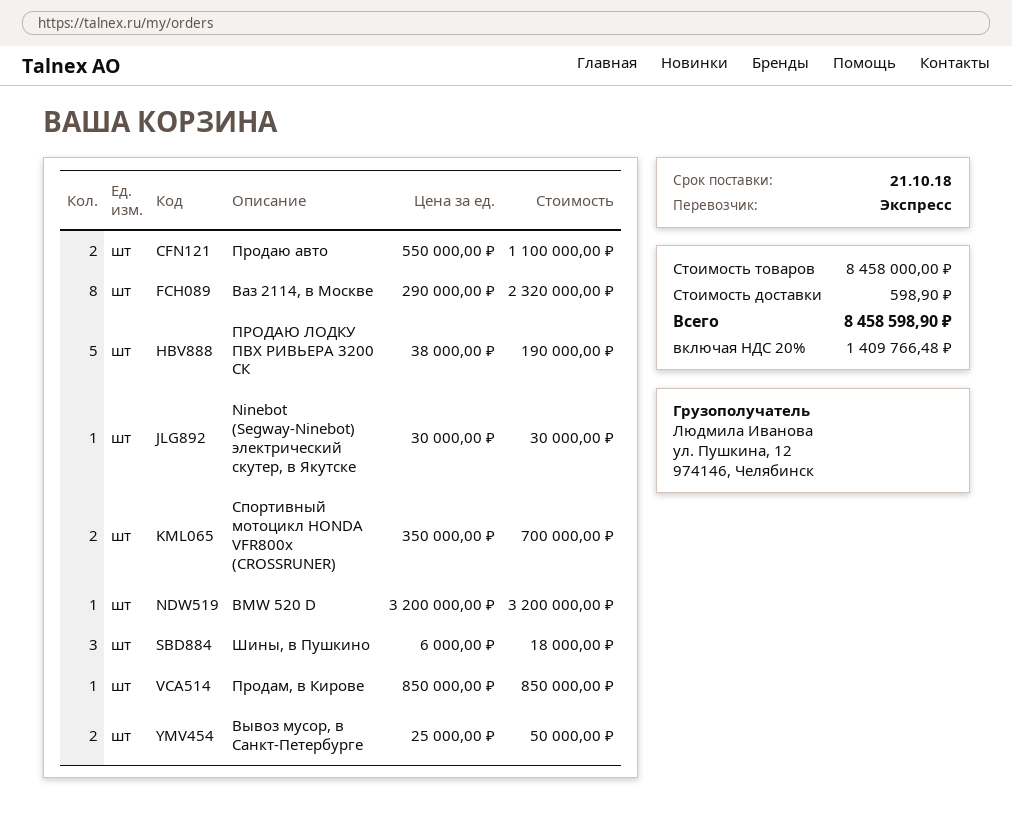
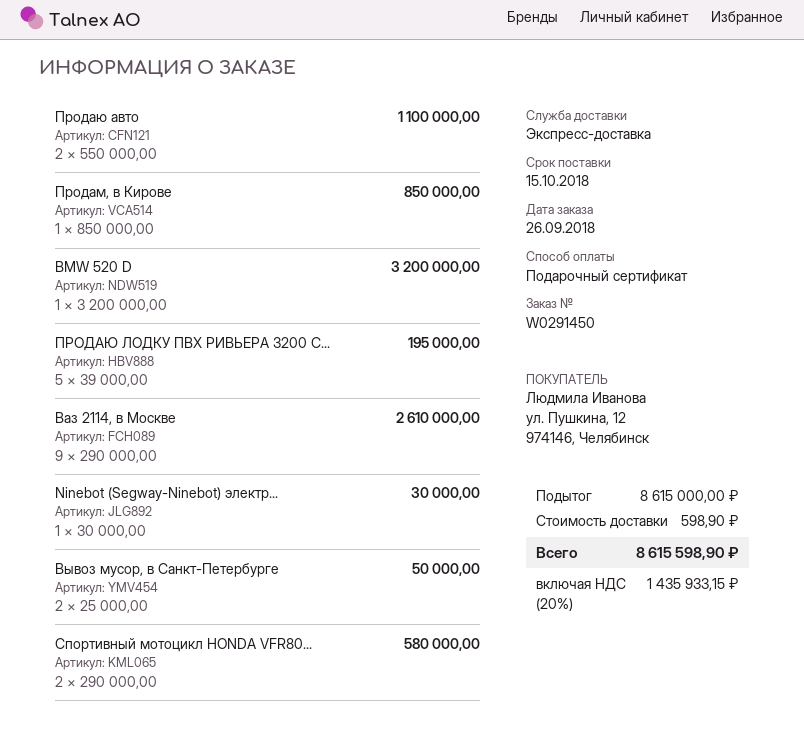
delivery date: 2018-10-21 -> 2018-10-15
Ваз 2114, в Москве: 8 x 290000.00 = 2320000.00 -> 9 x 290000.00 = 2610000.00
ПРОДАЮ ЛОДКУ ПВХ РИВЬЕРА 3200 СК: 5 x 38000.00 = 190000.00 -> 5 x 39000.00 = 195000.00
Спортивный мотоцикл HONDA VFR800x (CROSSRUNER): 2 x 350000.00 = 700000.00 -> 2 x 290000.00 = 580000.00
Шины, в Пушкино: 3 x 6000.00 = 18000.00 -> none
subtotal: 8458000.00 -> 8615000.00
tax: 20% = 1409766.48 -> 20% = 1435933.15
total: 8458598.90 -> 8615598.90

